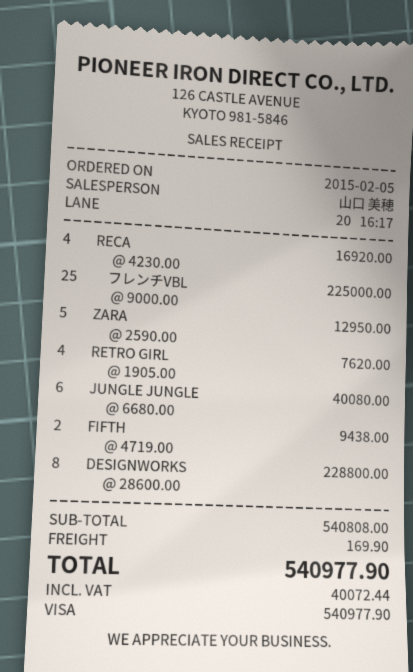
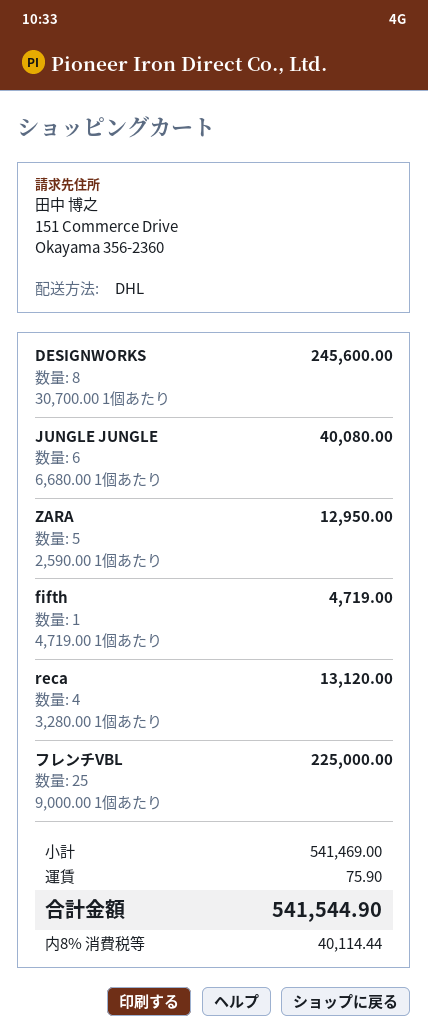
RECA: 4 x 4230.00 = 16920.00 -> 4 x 3280.00 = 13120.00
RETRO GIRL: 4 x 1905.00 = 7620.00 -> none
FIFTH: 2 x 4719.00 = 9438.00 -> 1 x 4719.00 = 4719.00
DESIGNWORKS: 8 x 28600.00 = 228800.00 -> 8 x 30700.00 = 245600.00
subtotal: 540808.00 -> 541469.00
shipping: 169.90 -> 75.90
tax: 40072.44 -> 40114.44
total: 540977.90 -> 541544.90

